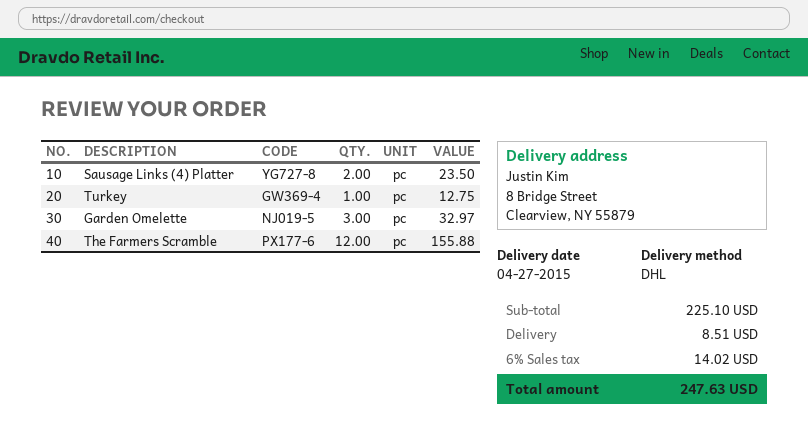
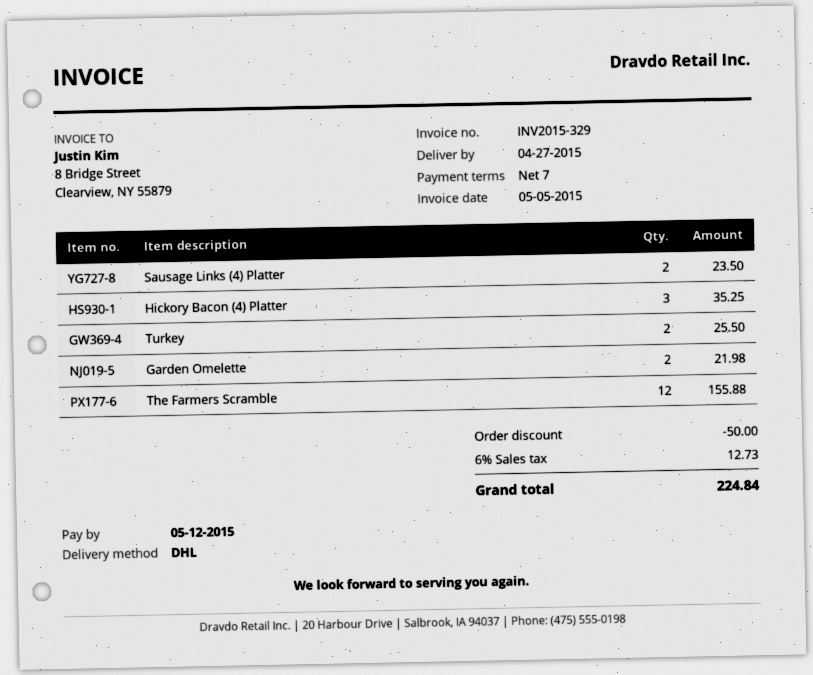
Turkey: 1 for 12.75 -> 2 for 25.50
Garden Omelette: 3 for 32.97 -> 2 for 21.98
Hickory Bacon (4) Platter: none -> 3 for 35.25
discount: none -> 50.00
shipping: 8.51 -> none
tax: 6% = 14.02 -> 6% = 12.73
total: 247.63 -> 224.84

